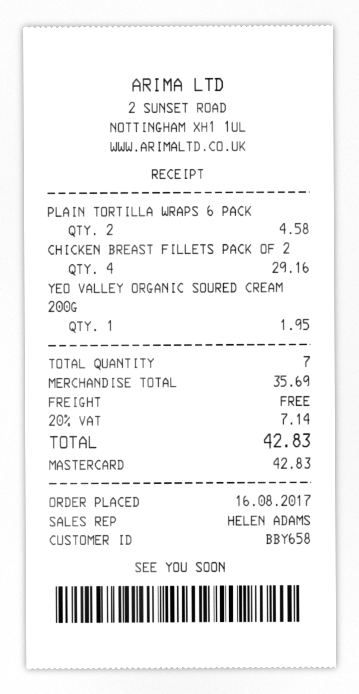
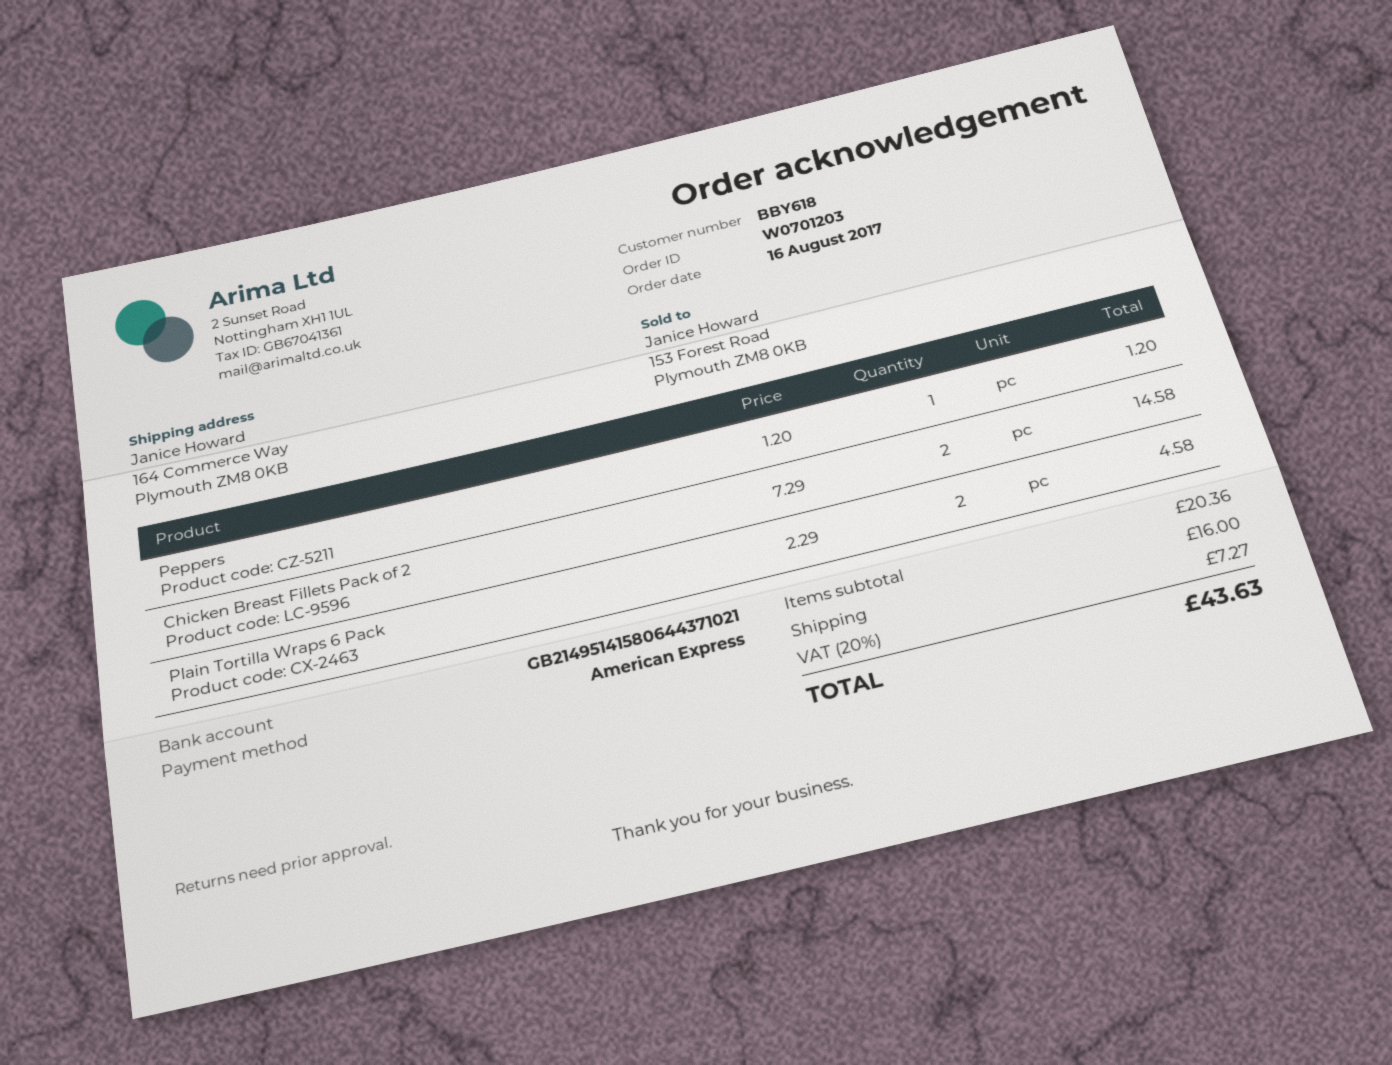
customer number: BBY658 -> BBY618
payment method: Mastercard -> American Express
CHICKEN BREAST FILLETS PACK OF 2: 4 for 29.16 -> 2 for 14.58
YEO VALLEY ORGANIC SOURED CREAM 200G: 1 for 1.95 -> none
Peppers: none -> 1 for 1.20
subtotal: 35.69 -> 20.36
shipping: 0.00 -> 16.00
tax: 20% = 7.14 -> 20% = 7.27
total: 42.83 -> 43.63

